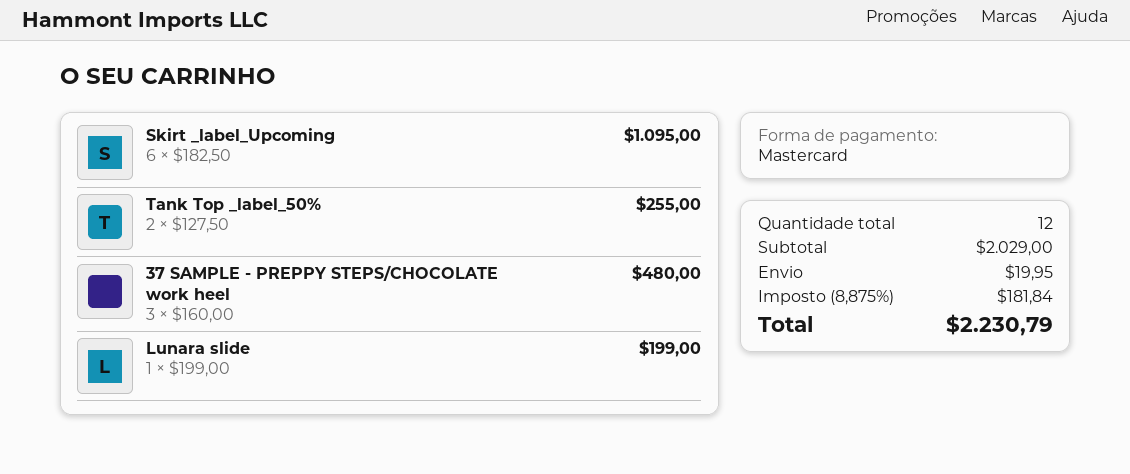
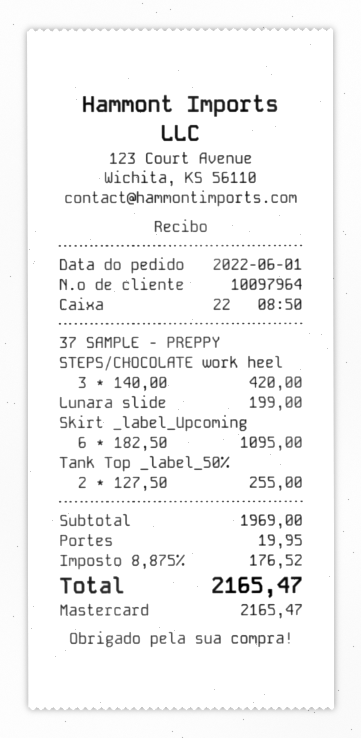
37 SAMPLE - PREPPY STEPS/CHOCOLATE work heel: 3 x 160.00 = 480.00 -> 3 x 140.00 = 420.00
subtotal: 2029.00 -> 1969.00
tax: 8.875% = 181.84 -> 8.875% = 176.52
total: 2230.79 -> 2165.47

